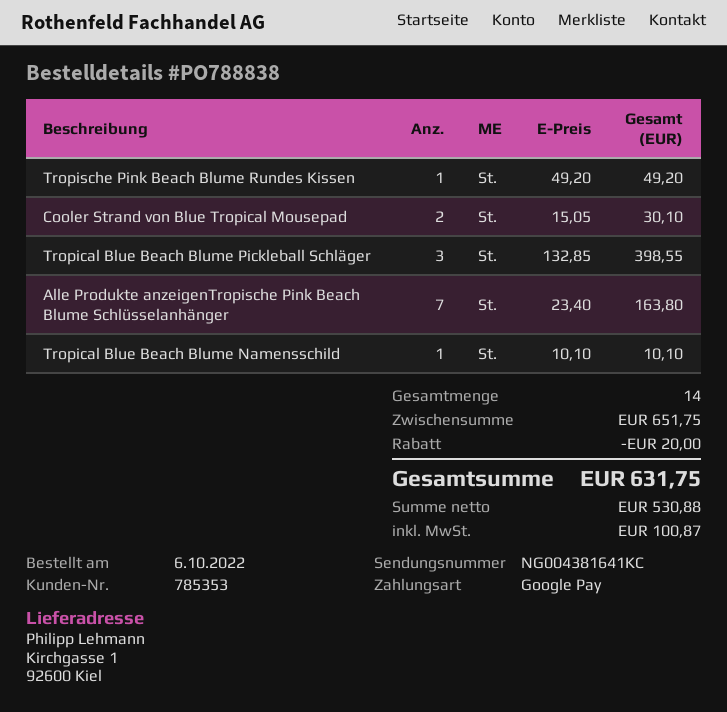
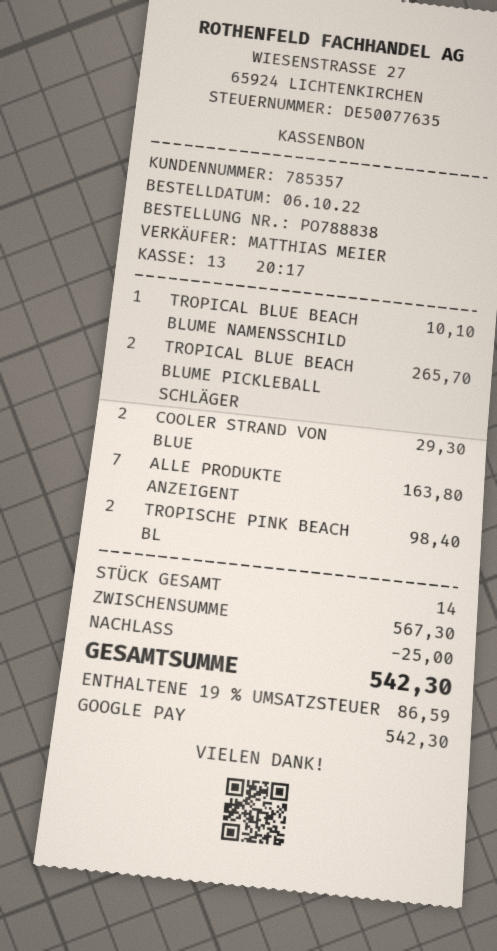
customer number: 785353 -> 785357
Tropische Pink Beach Blume Rundes Kissen: 1 for 49.20 -> 2 for 98.40
Cooler Strand von Blue Tropical Mousepad: 2 for 30.10 -> 2 for 29.30
Tropical Blue Beach Blume Pickleball Schläger: 3 for 398.55 -> 2 for 265.70
subtotal: 651.75 -> 567.30
discount: 20.00 -> 25.00
tax: 100.87 -> 86.59
total: 631.75 -> 542.30

